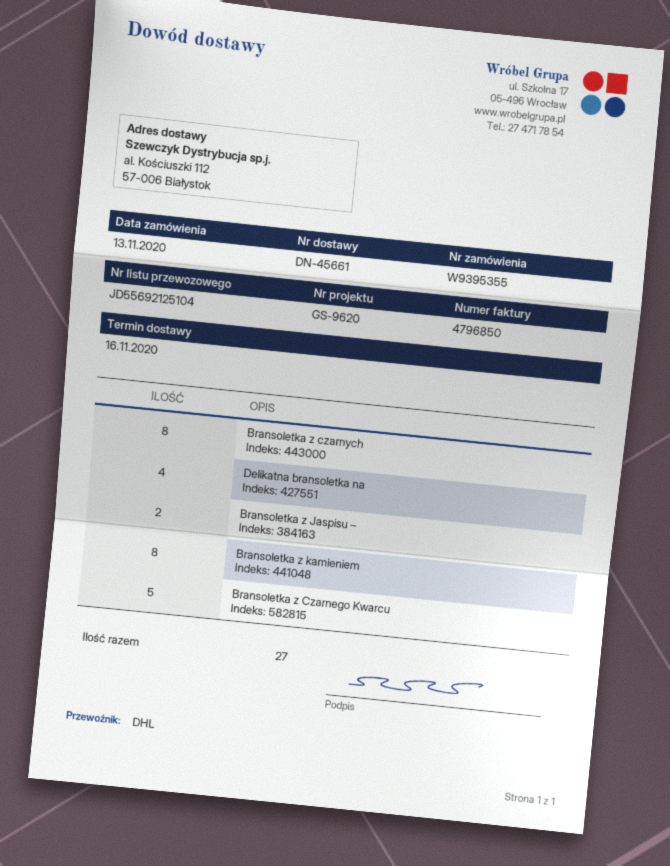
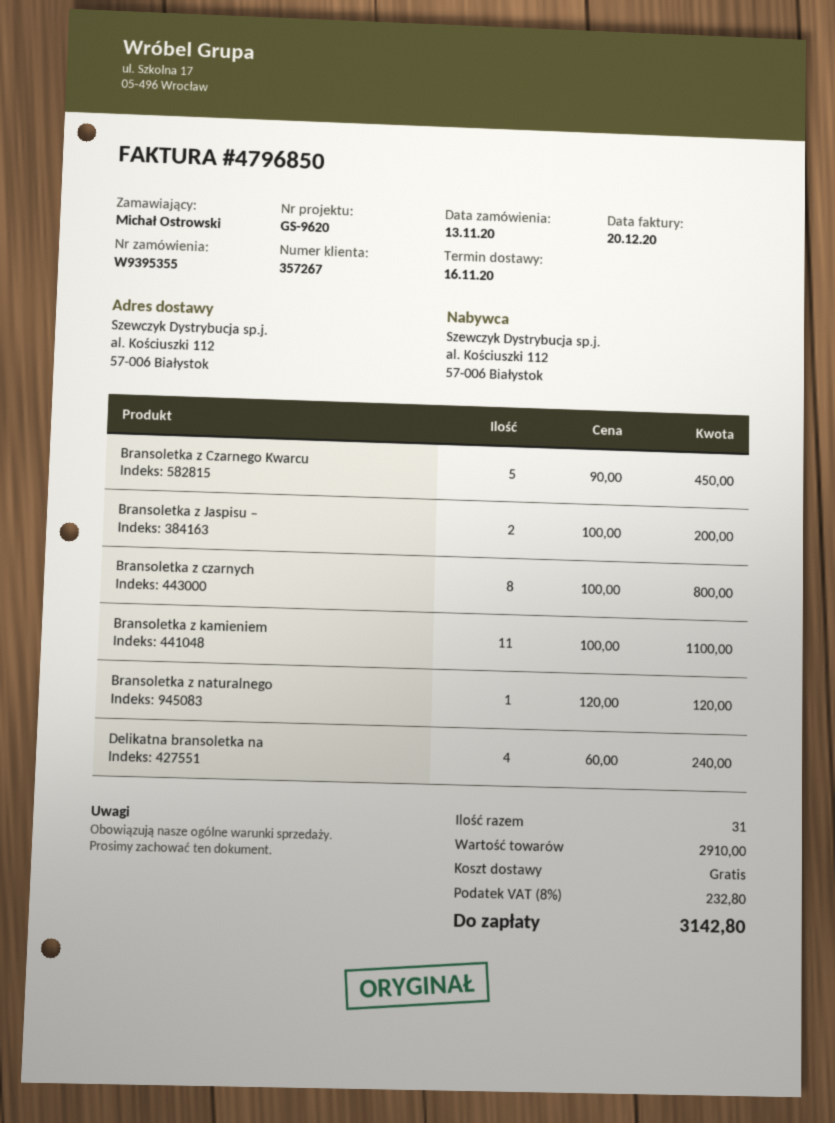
Bransoletka z kamieniem: 8 -> 11
Bransoletka z naturalnego: none -> 1
total quantity: 27 -> 31

